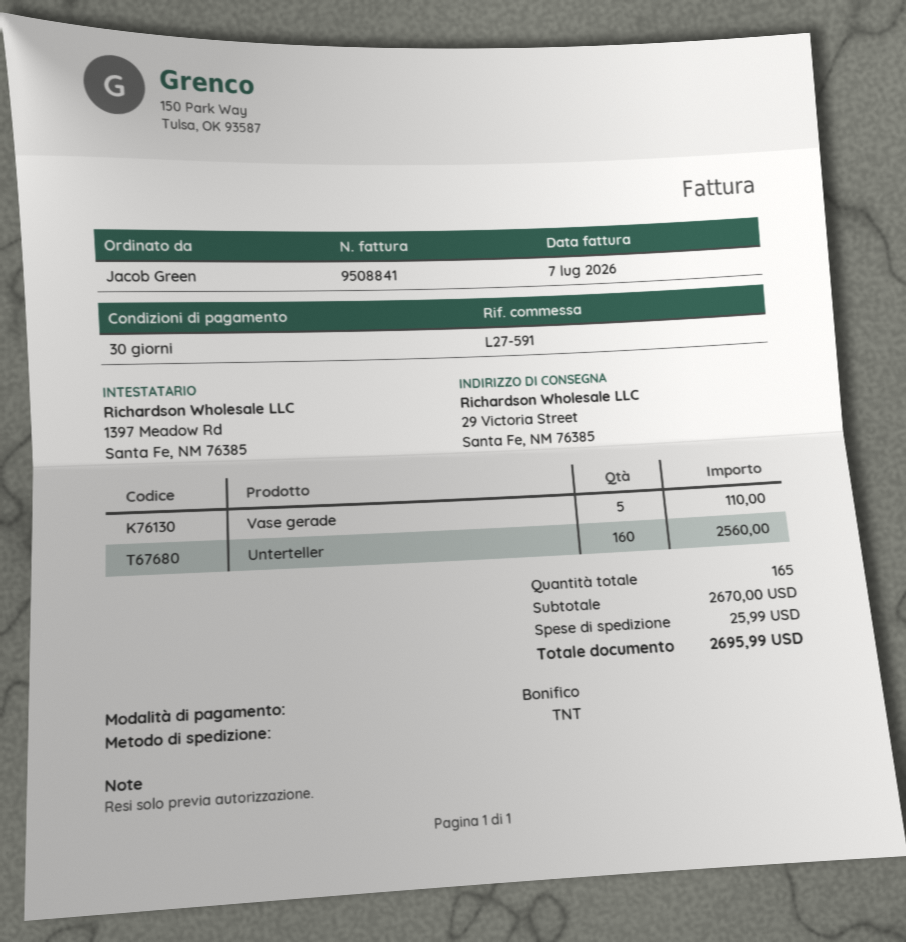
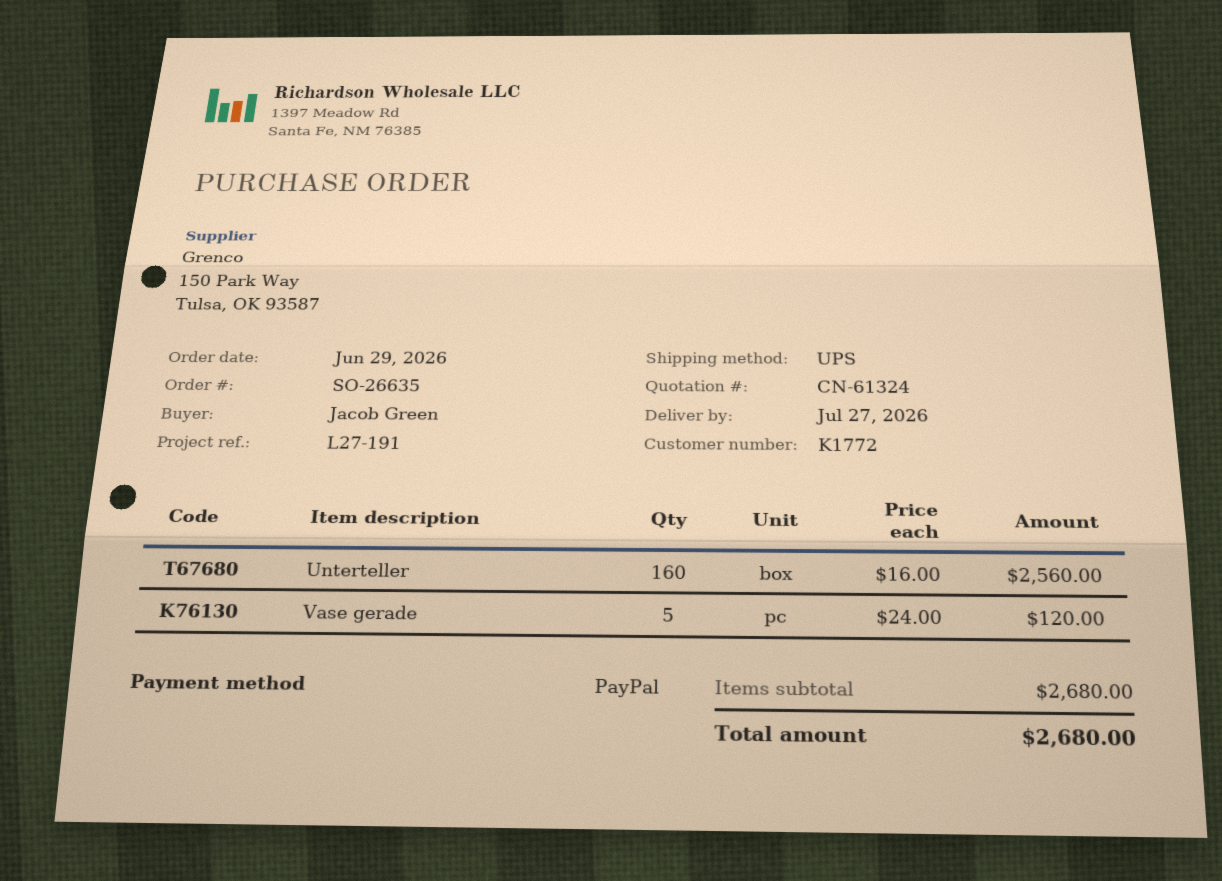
reference: L27-591 -> L27-191
payment method: bank transfer -> PayPal
shipping method: TNT -> UPS
Vase gerade: 5 for 110.00 -> 5 for 120.00
subtotal: 2670.00 -> 2680.00
shipping: 25.99 -> none
total: 2695.99 -> 2680.00

